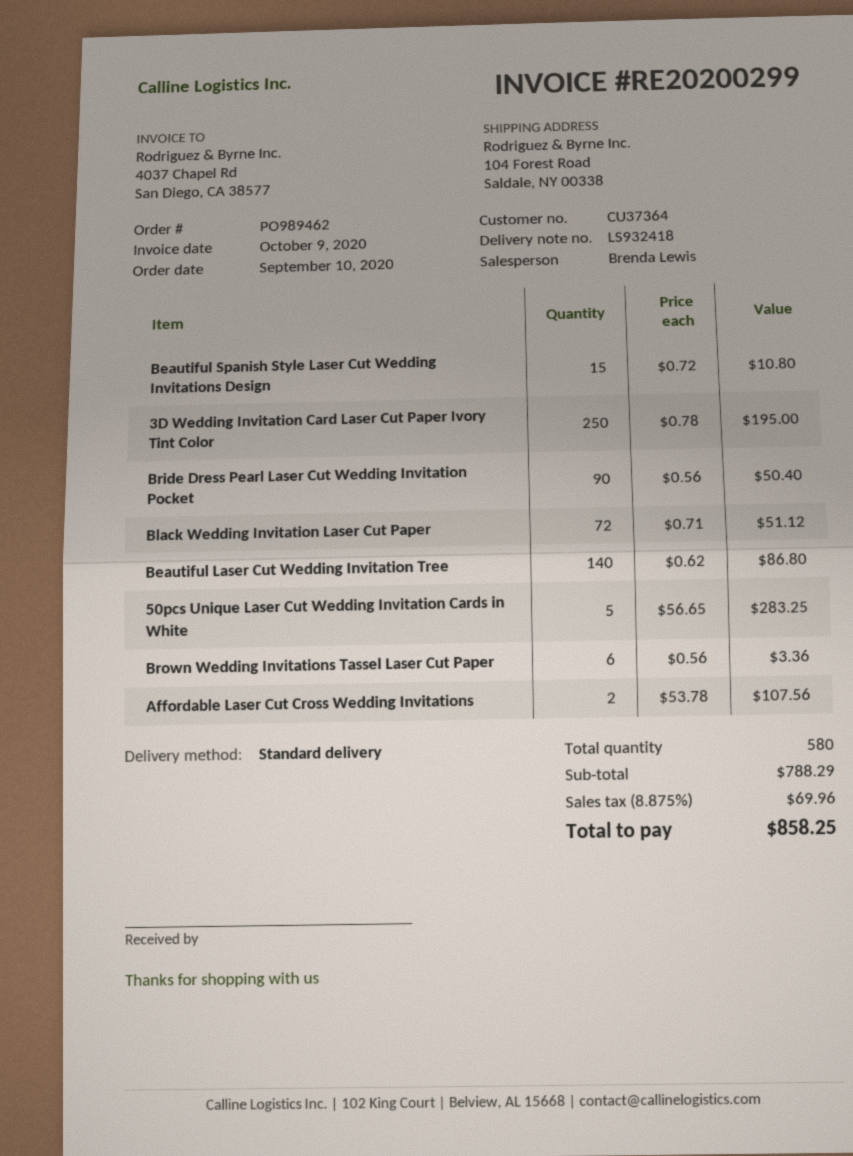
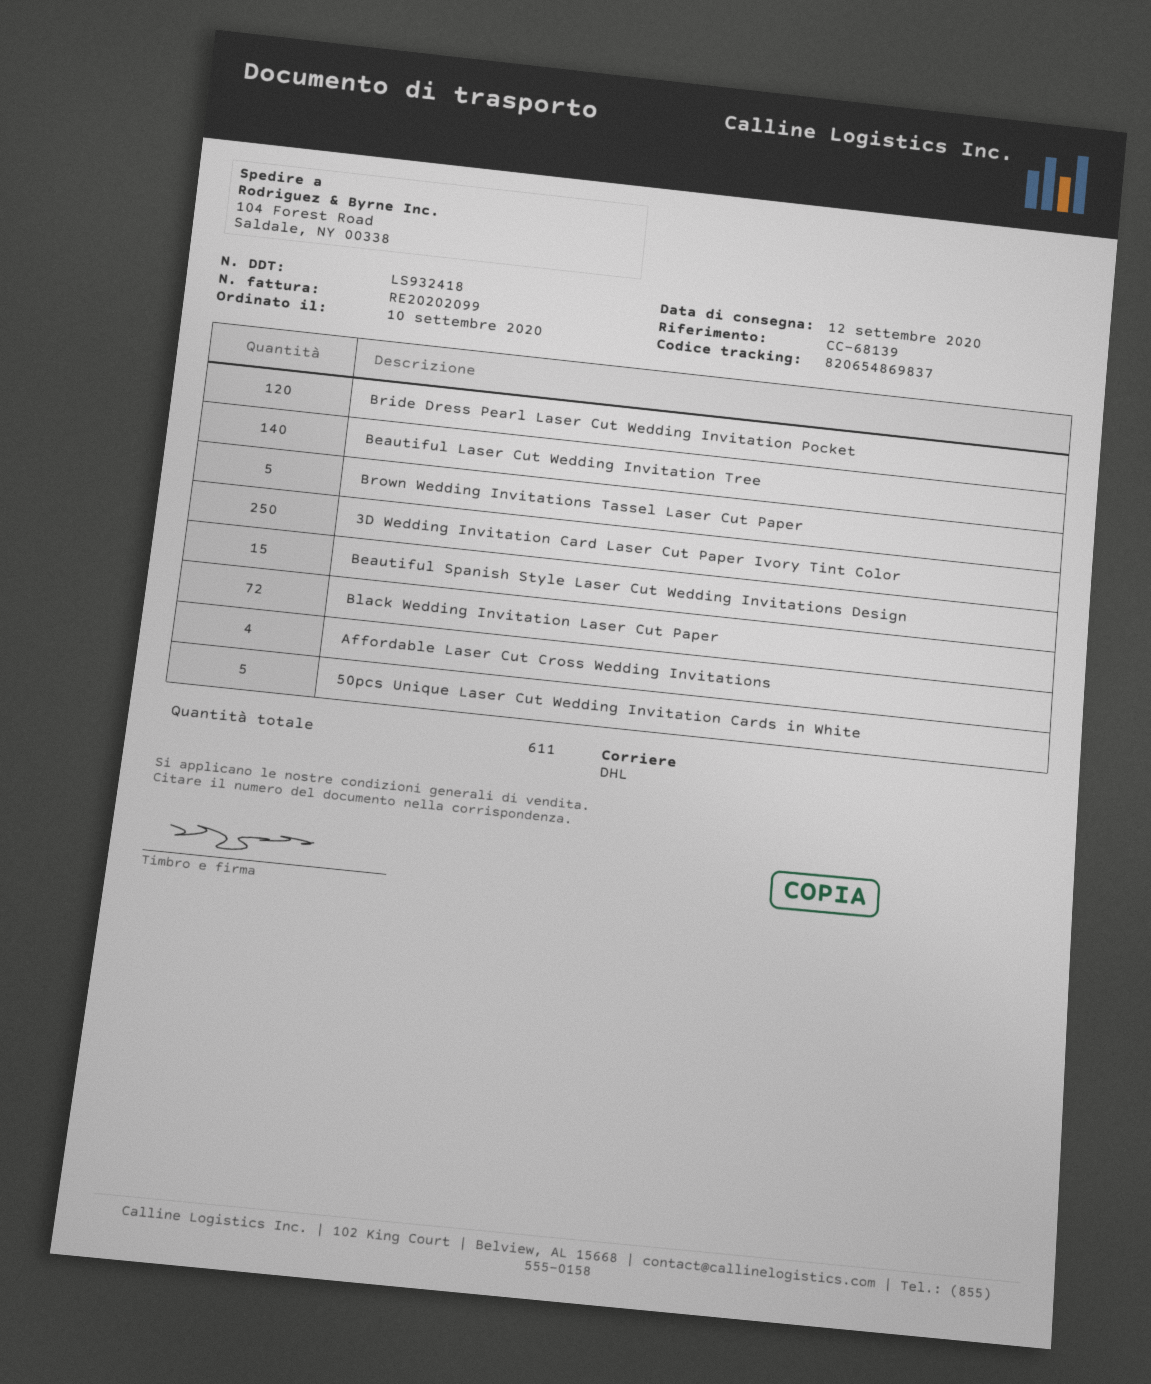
invoice number: RE20200299 -> RE20202099
shipping method: standard -> DHL
Bride Dress Pearl Laser Cut Wedding Invitation Pocket: 90 -> 120
Brown Wedding Invitations Tassel Laser Cut Paper: 6 -> 5
Affordable Laser Cut Cross Wedding Invitations: 2 -> 4
total quantity: 580 -> 611

